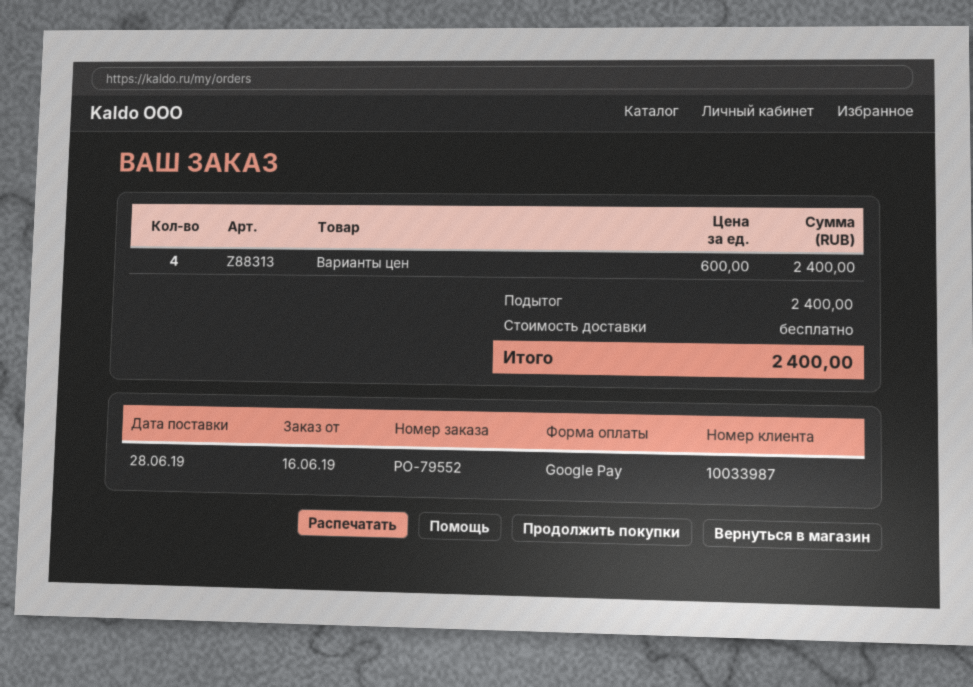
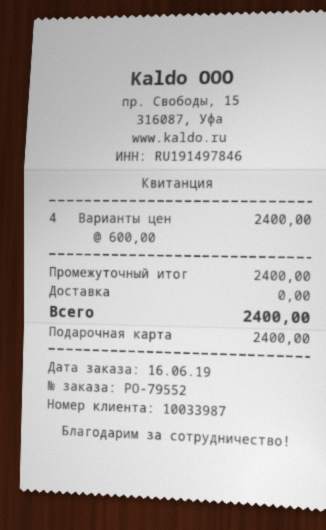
payment method: Google Pay -> gift card

